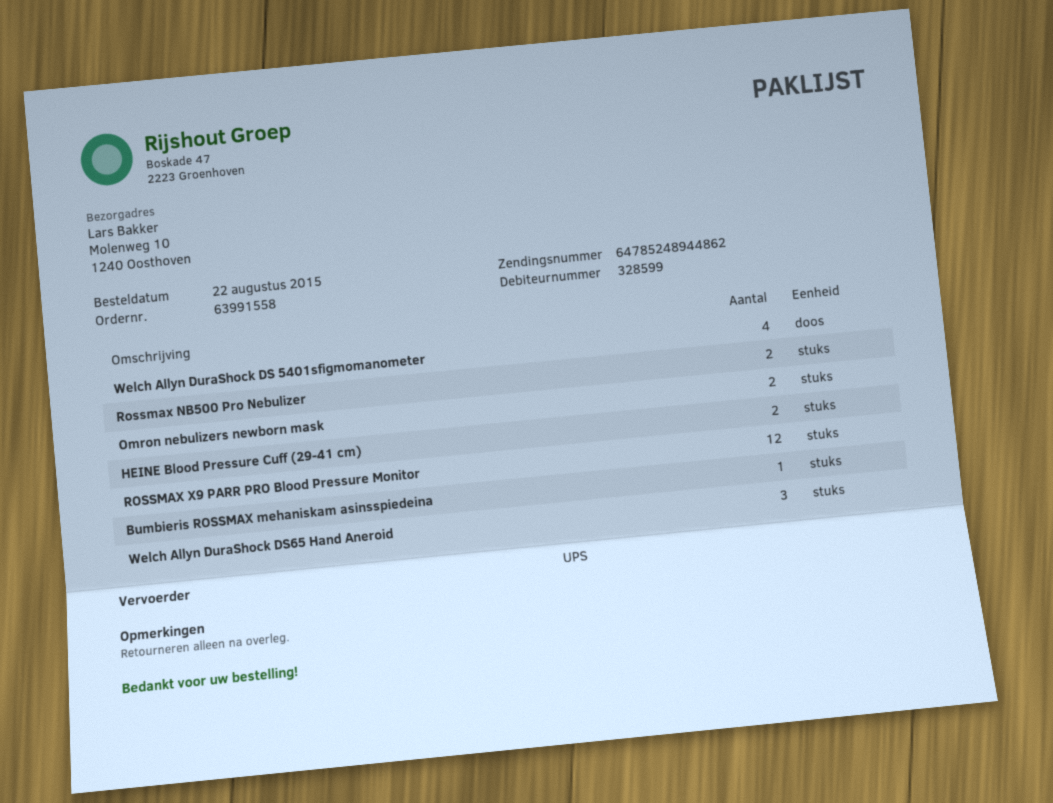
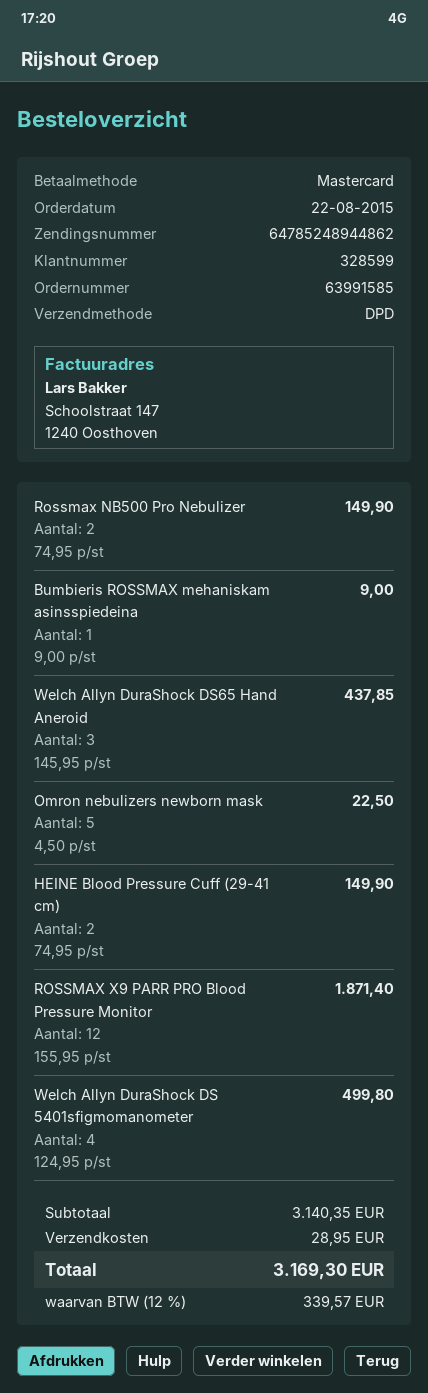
order number: 63991558 -> 63991585
shipping method: UPS -> DPD
Omron nebulizers newborn mask: 2 -> 5

